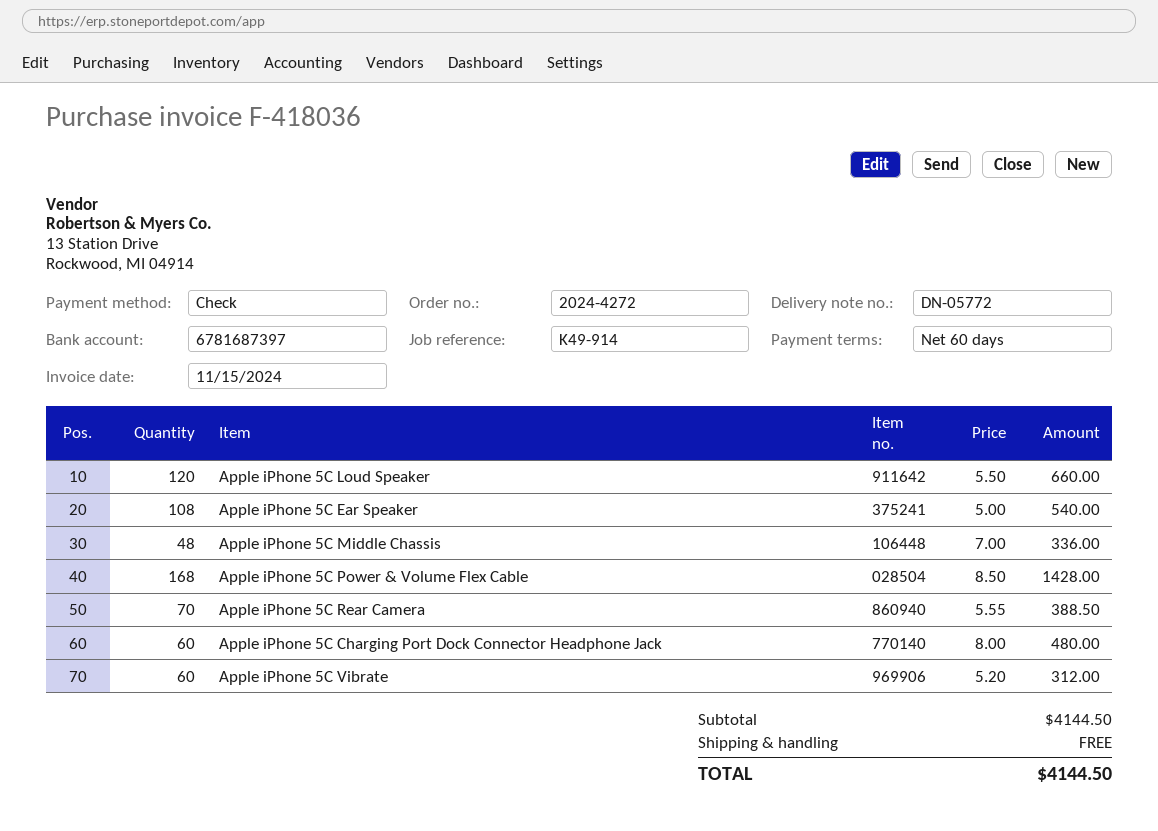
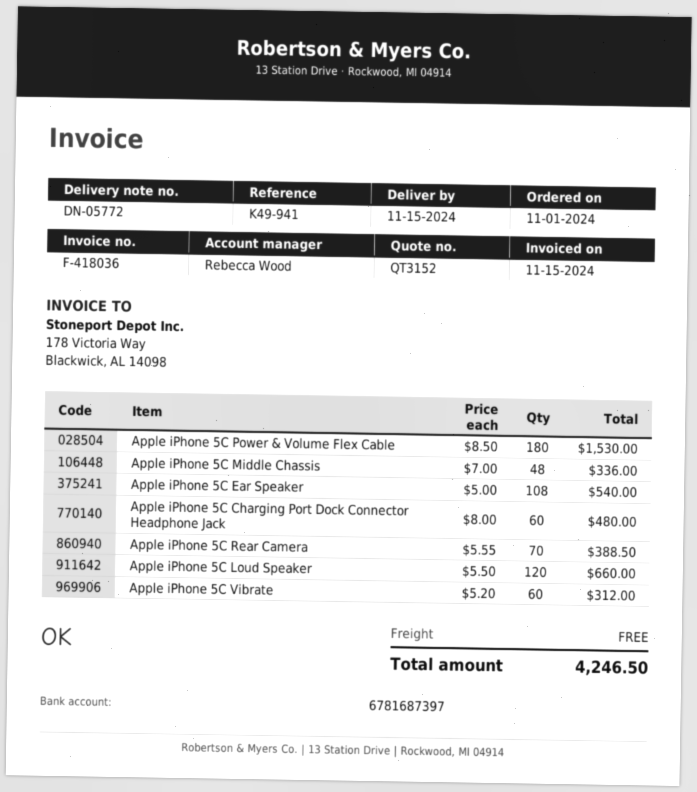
reference: K49-914 -> K49-941
Apple iPhone 5C Power & Volume Flex Cable: 168 x 8.50 = 1428.00 -> 180 x 8.50 = 1530.00
total: 4144.50 -> 4246.50

